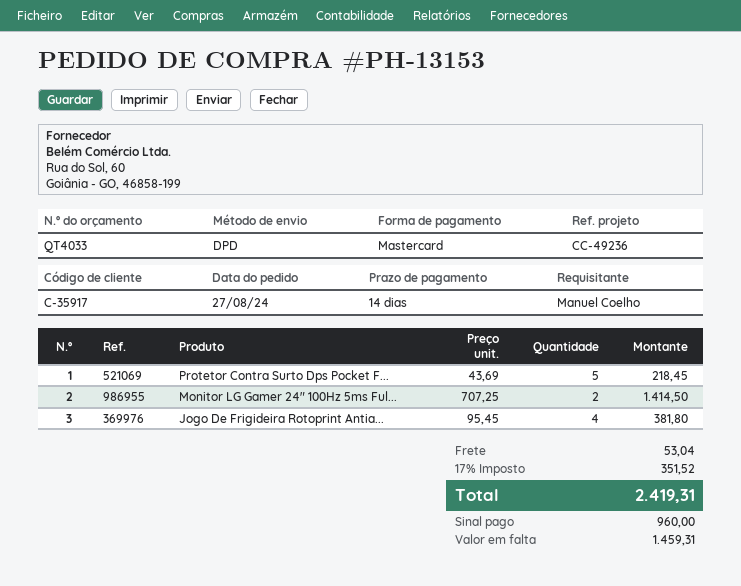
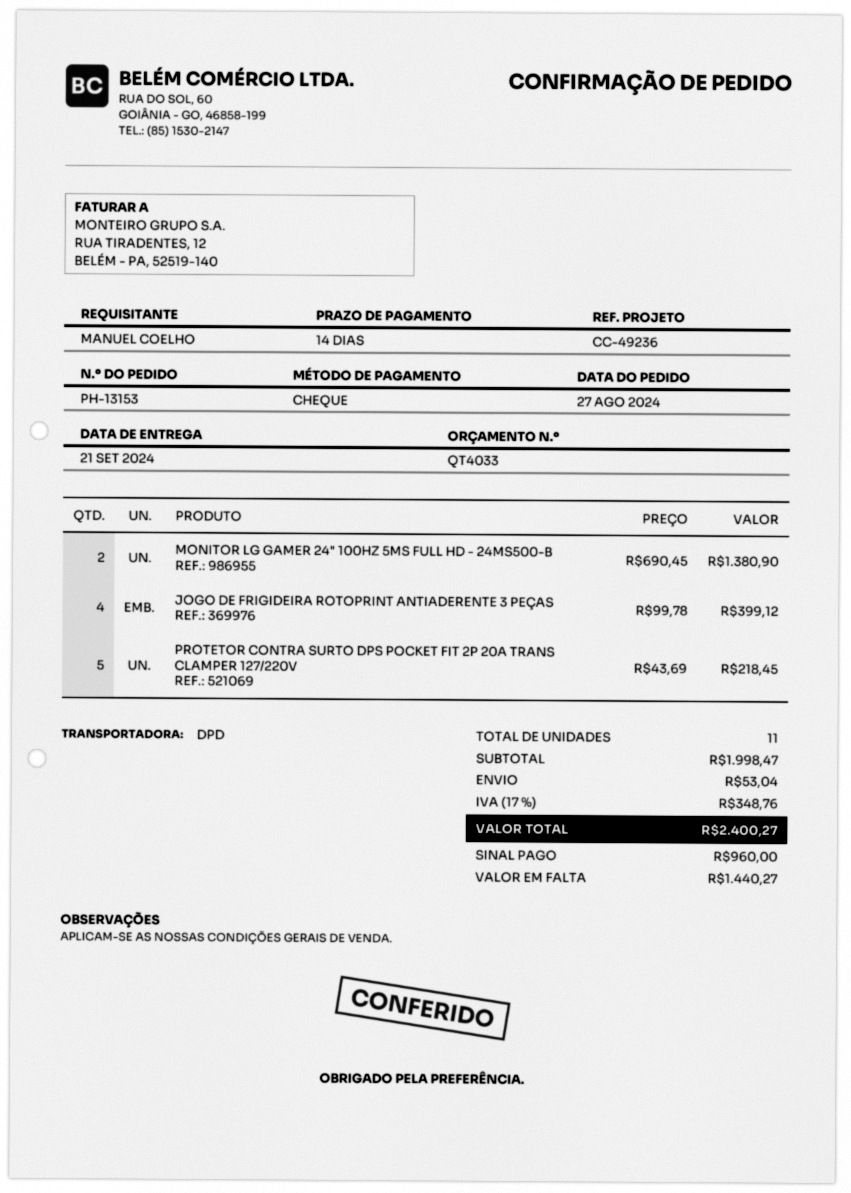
payment method: Mastercard -> cheque
Monitor LG Gamer 24" 100Hz 5ms Ful...: 2 x 707.25 = 1414.50 -> 2 x 690.45 = 1380.90
Jogo De Frigideira Rotoprint Antia...: 4 x 95.45 = 381.80 -> 4 x 99.78 = 399.12
tax: 17% = 351.52 -> 17% = 348.76
total: 2419.31 -> 2400.27
balance: 1459.31 -> 1440.27

